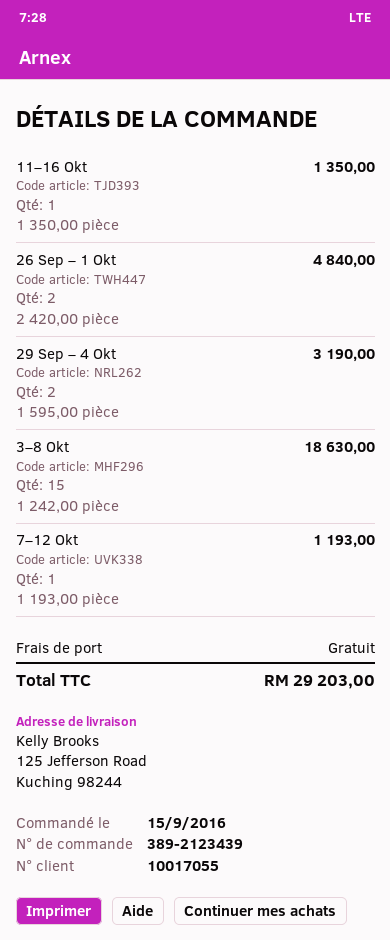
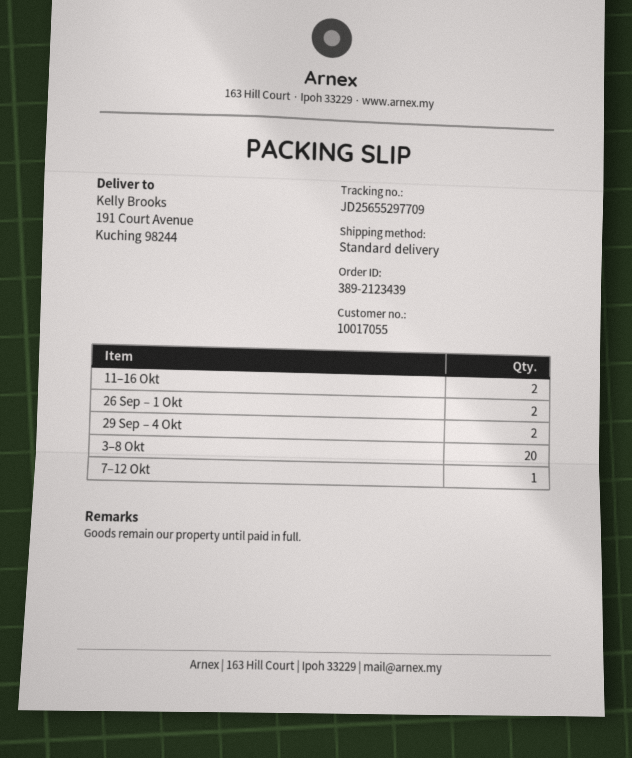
ship to: 125 Jefferson Road, Kuching 98244 -> 191 Court Avenue, Kuching 98244
11–16 Okt: 1 -> 2
3–8 Okt: 15 -> 20

